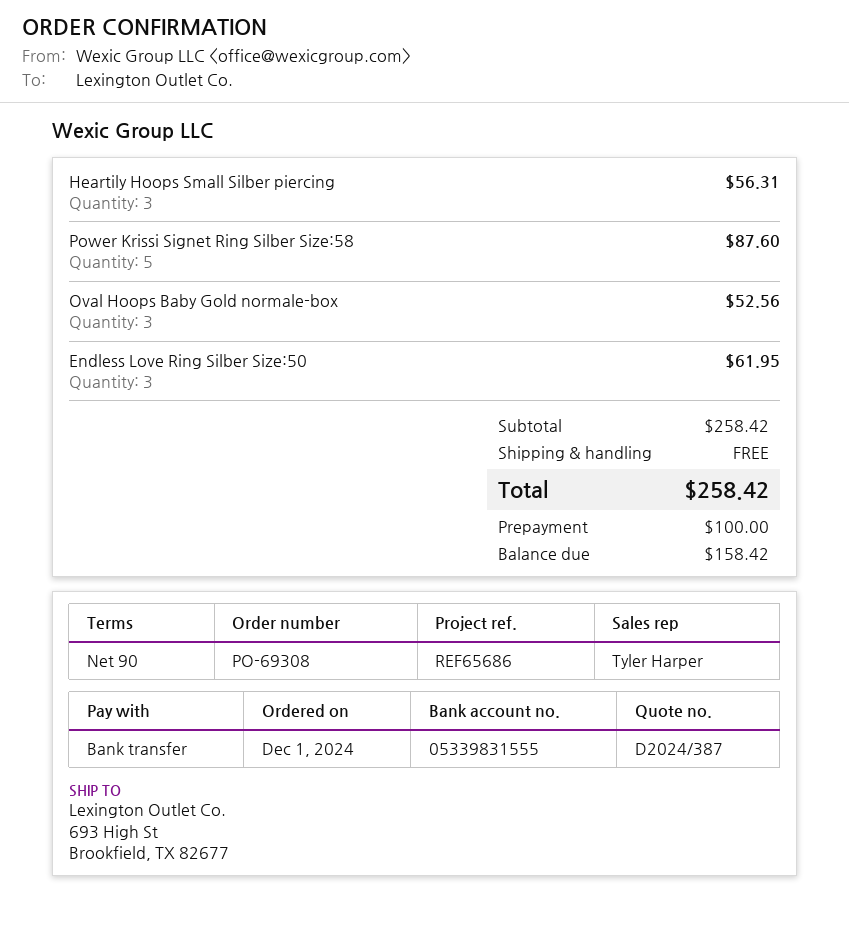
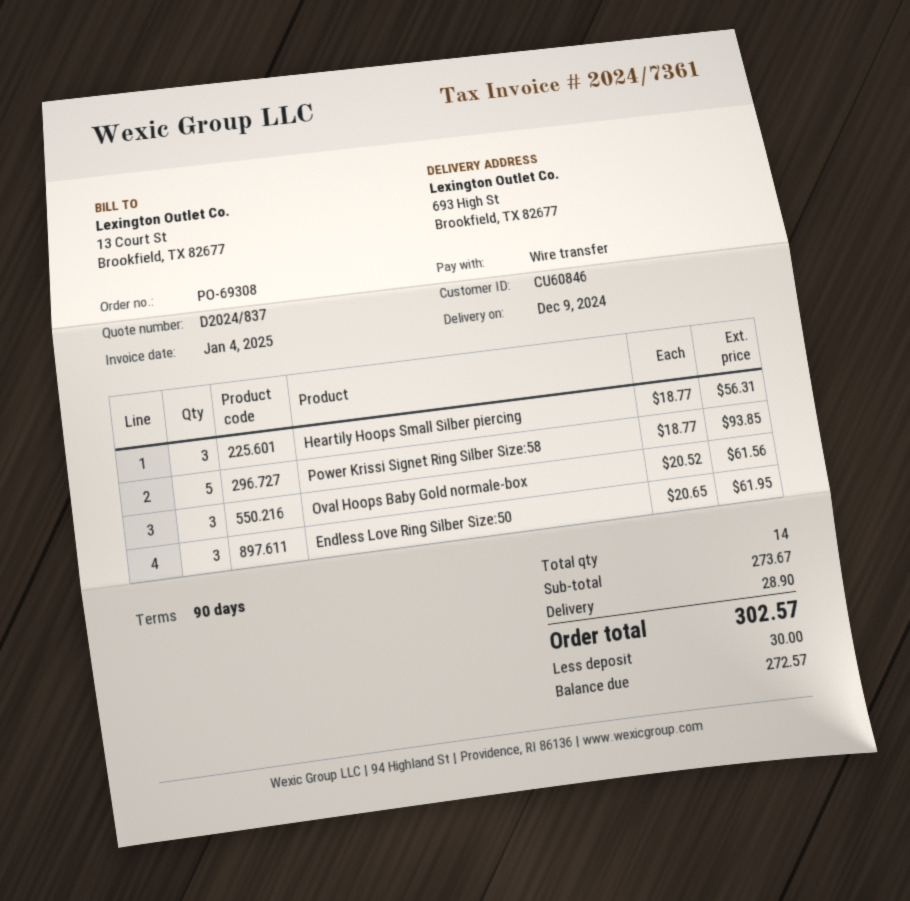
quote number: D2024/387 -> D2024/837
Power Krissi Signet Ring Silber Size:58: 5 for 87.60 -> 5 for 93.85
Oval Hoops Baby Gold normale-box: 3 for 52.56 -> 3 for 61.56
subtotal: 258.42 -> 273.67
shipping: 0.00 -> 28.90
total: 258.42 -> 302.57
deposit: 100.00 -> 30.00
balance: 158.42 -> 272.57

